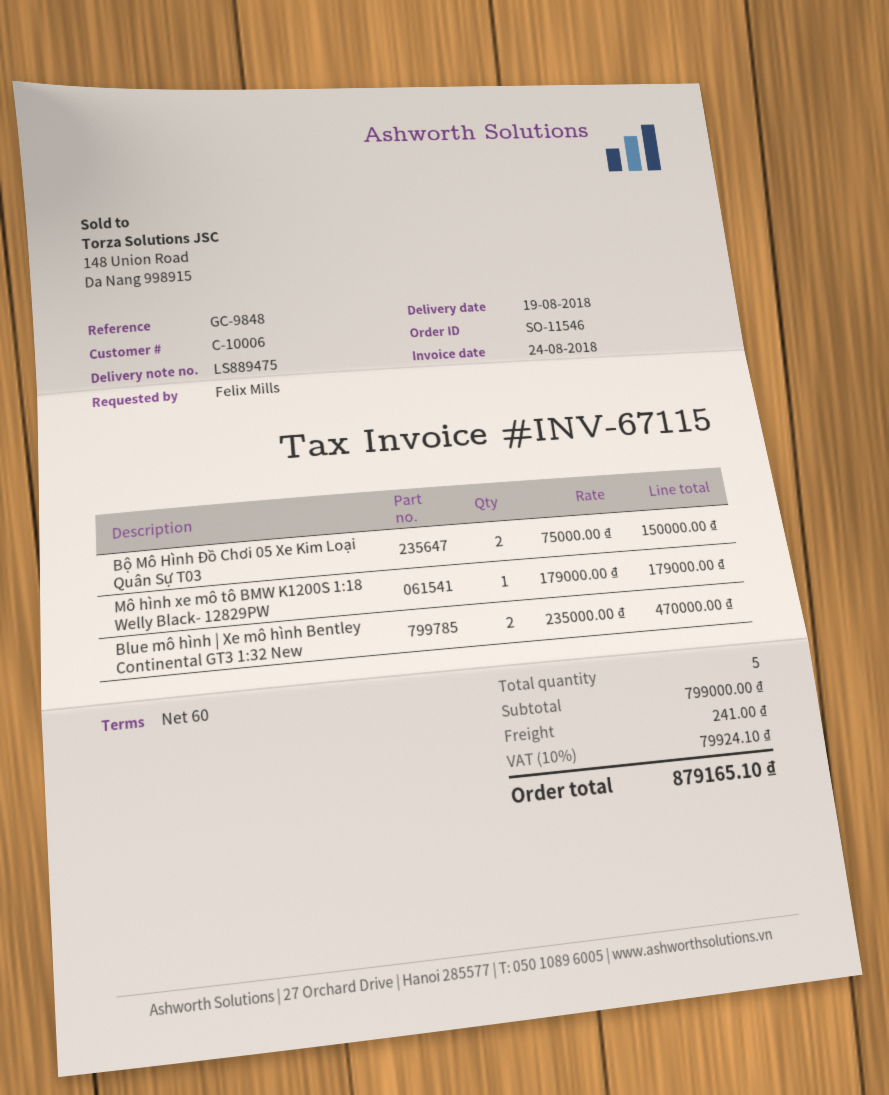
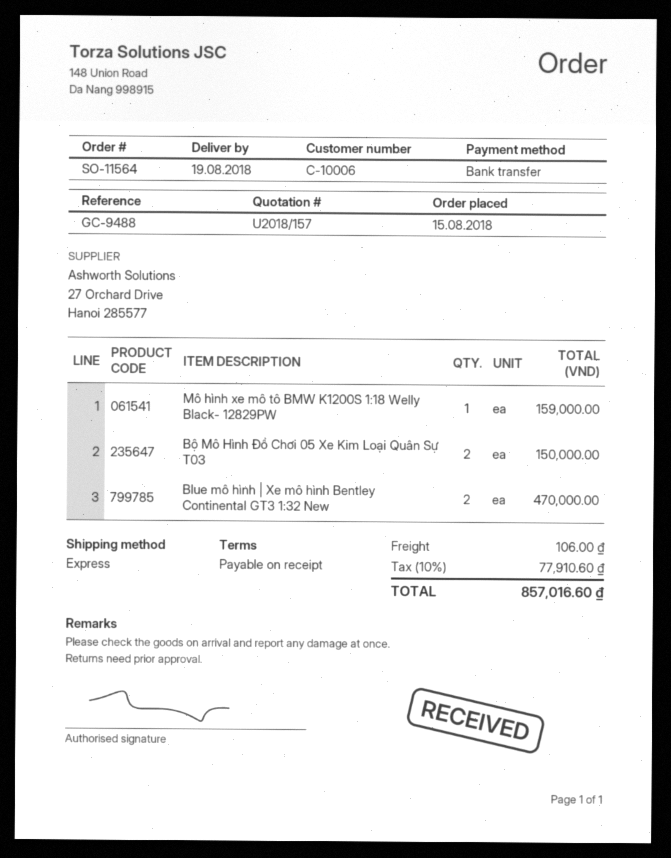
order number: SO-11546 -> SO-11564
payment terms: 60 days -> on receipt
reference: GC-9848 -> GC-9488
Mô hình xe mô tô BMW K1200S 1:18 Welly Black- 12829PW: 1 for 179000.00 -> 1 for 159000.00
shipping: 241.00 -> 106.00
tax: 10% = 79924.10 -> 10% = 77910.60
total: 879165.10 -> 857016.60

